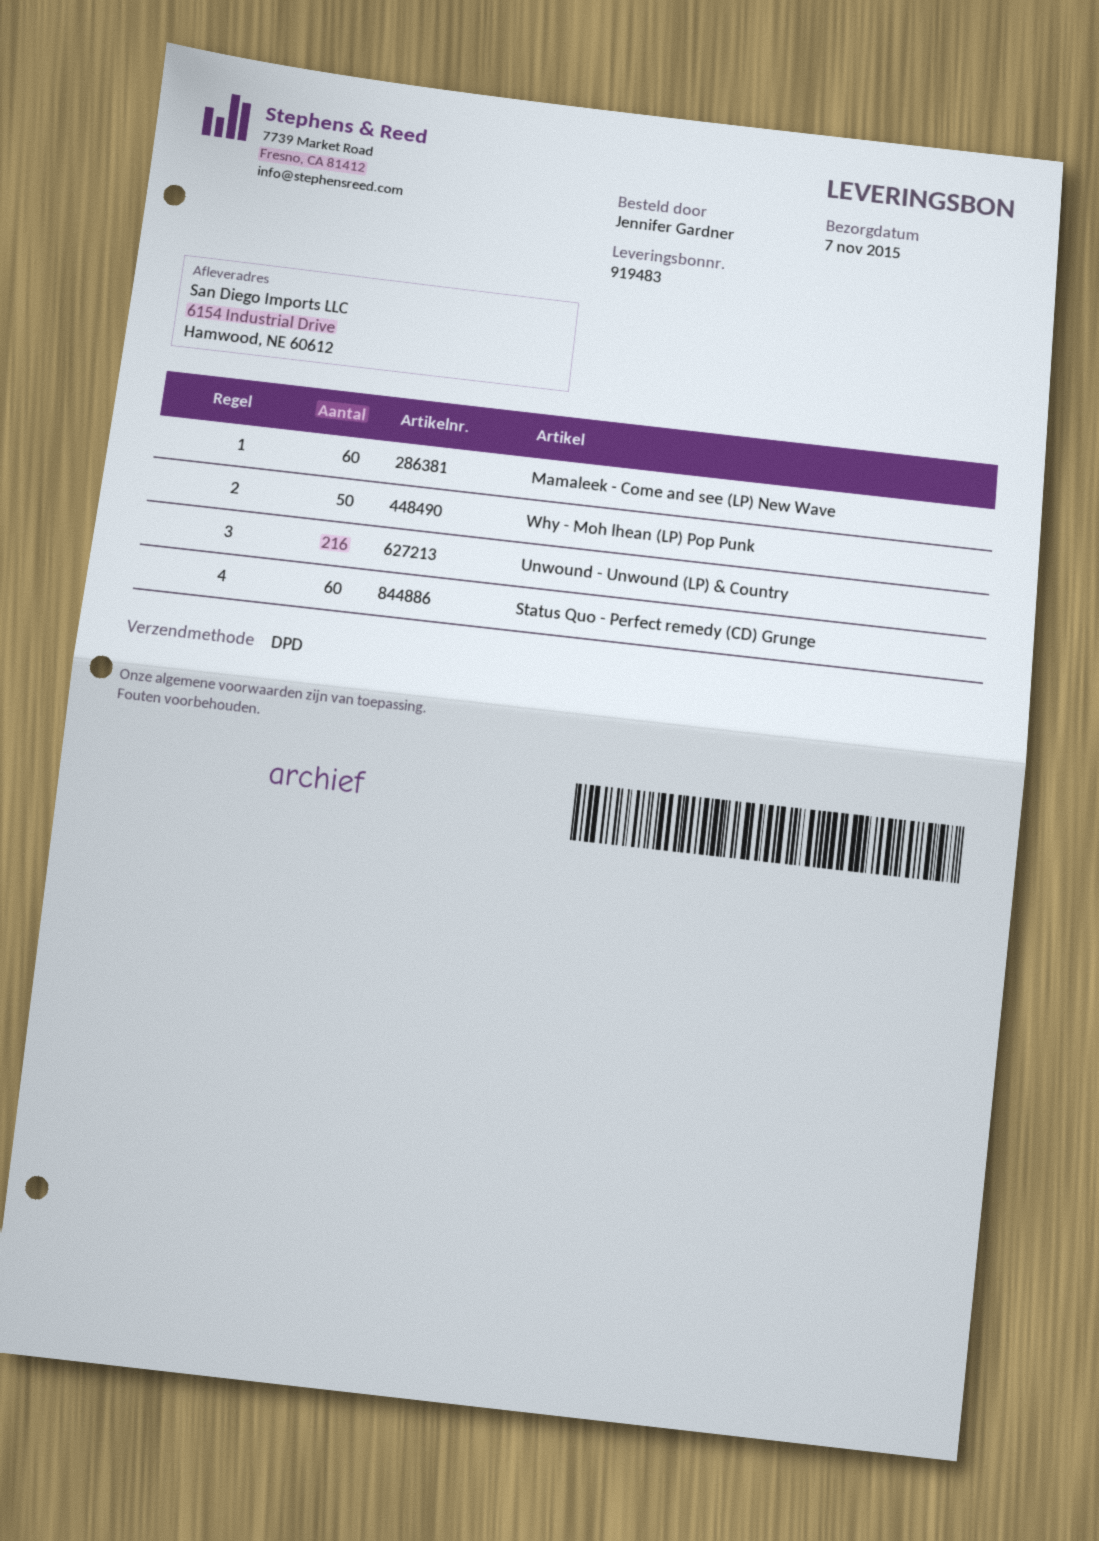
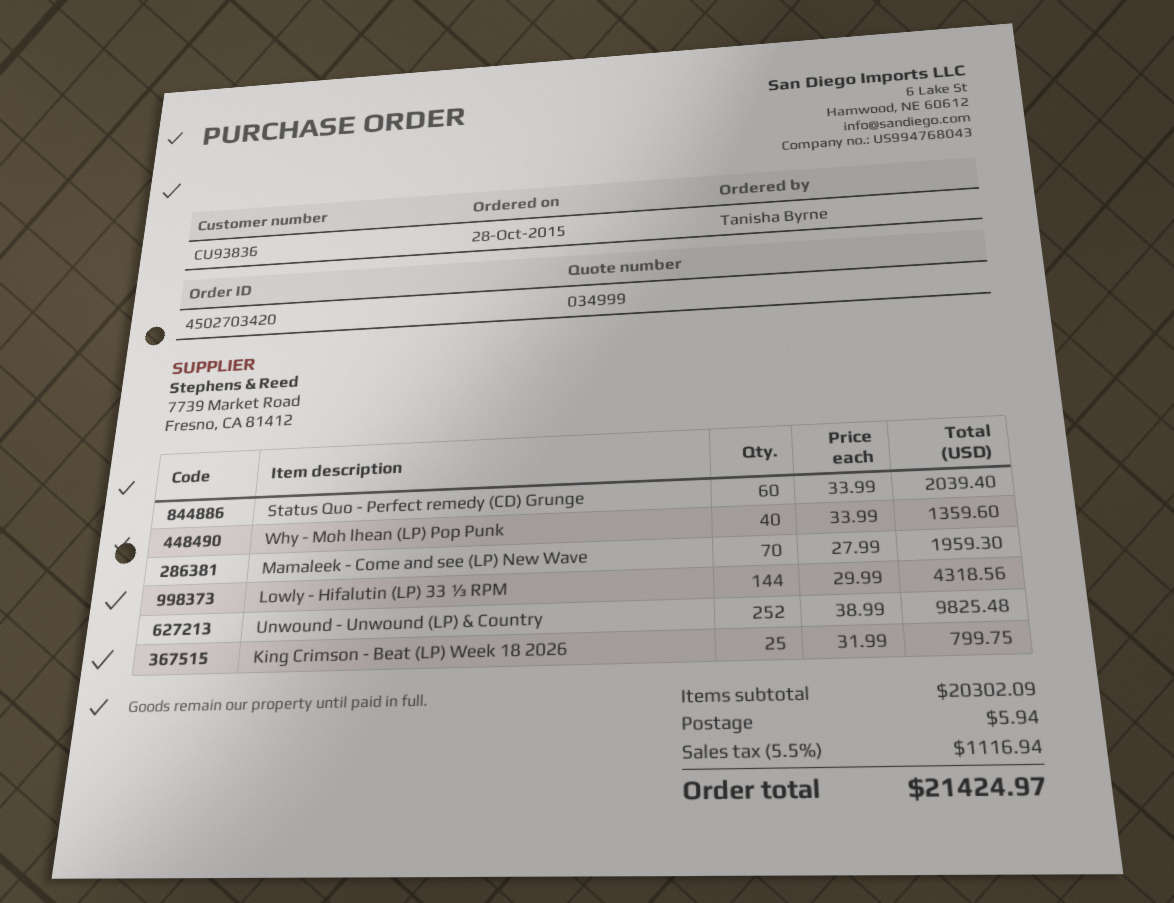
ordered by: Jennifer Gardner -> Tanisha Byrne
Mamaleek - Come and see (LP) New Wave: 60 -> 70
Why - Moh lhean (LP) Pop Punk: 50 -> 40
Unwound - Unwound (LP) & Country: 216 -> 252
Lowly - Hifalutin (LP) 33 ⅓ RPM: none -> 144
King Crimson - Beat (LP) Week 18 2026: none -> 25

